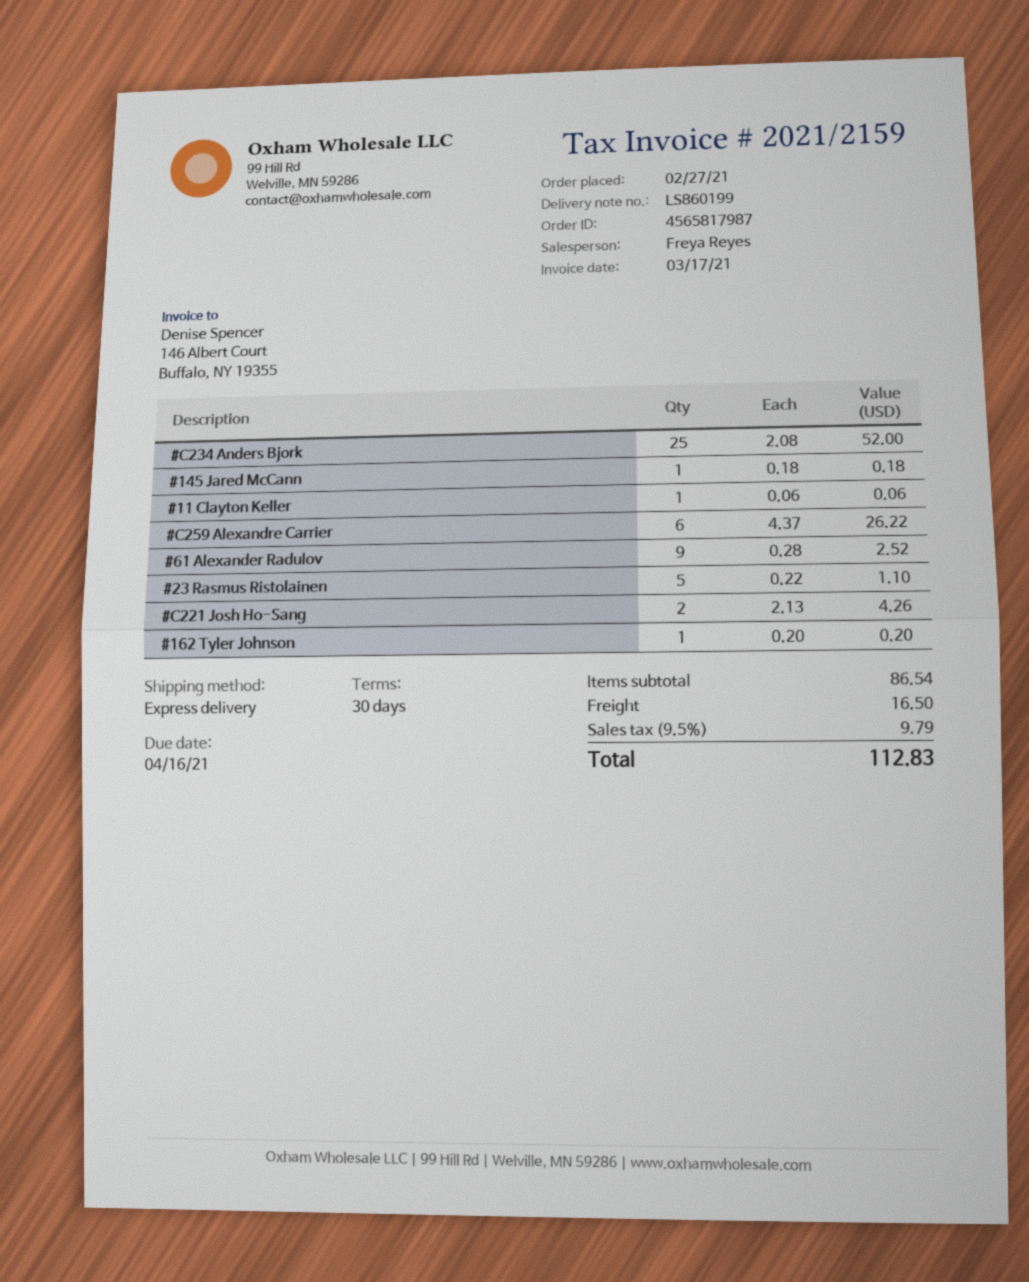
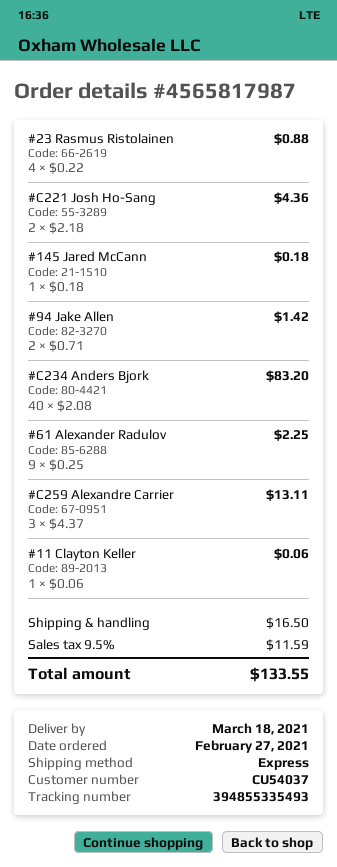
#C234 Anders Bjork: 25 x 2.08 = 52.00 -> 40 x 2.08 = 83.20
#C259 Alexandre Carrier: 6 x 4.37 = 26.22 -> 3 x 4.37 = 13.11
#61 Alexander Radulov: 9 x 0.28 = 2.52 -> 9 x 0.25 = 2.25
#23 Rasmus Ristolainen: 5 x 0.22 = 1.10 -> 4 x 0.22 = 0.88
#C221 Josh Ho-Sang: 2 x 2.13 = 4.26 -> 2 x 2.18 = 4.36
#162 Tyler Johnson: 1 x 0.20 = 0.20 -> none
#94 Jake Allen: none -> 2 x 0.71 = 1.42
tax: 9.5% = 9.79 -> 9.5% = 11.59
total: 112.83 -> 133.55

